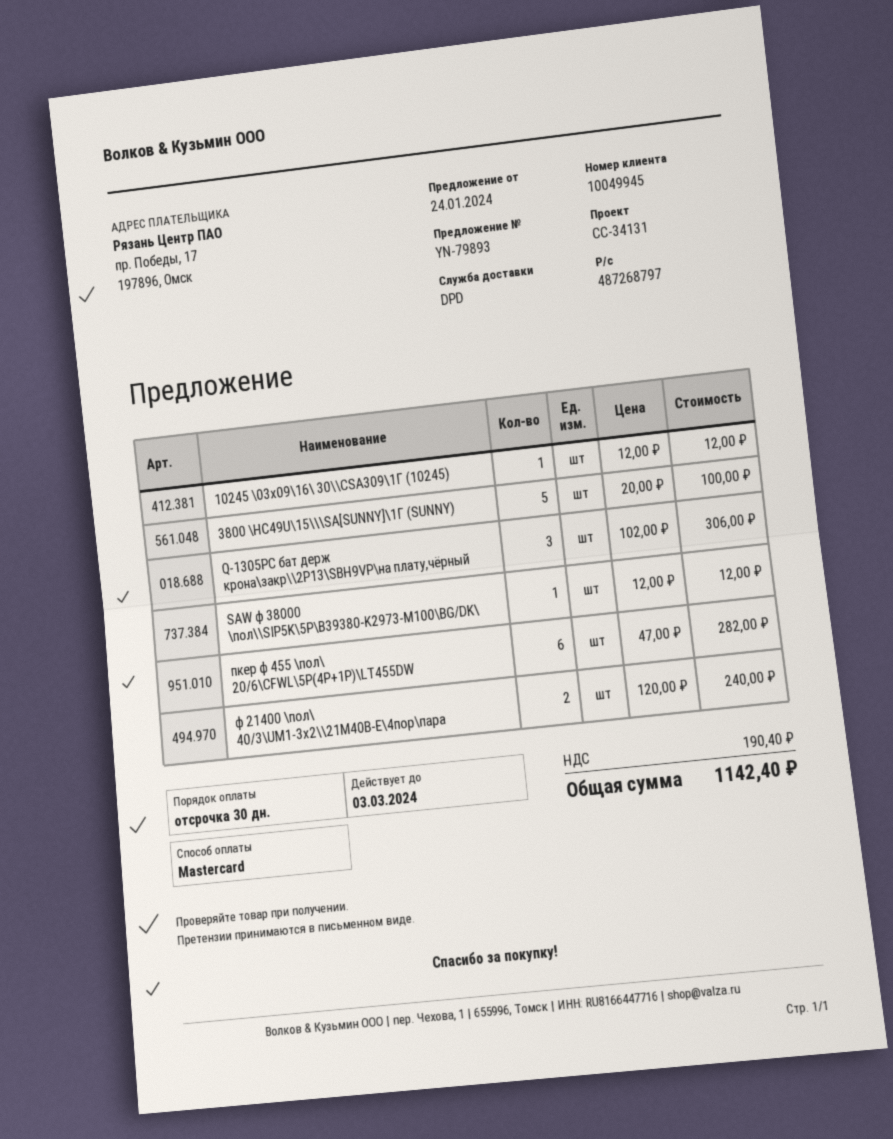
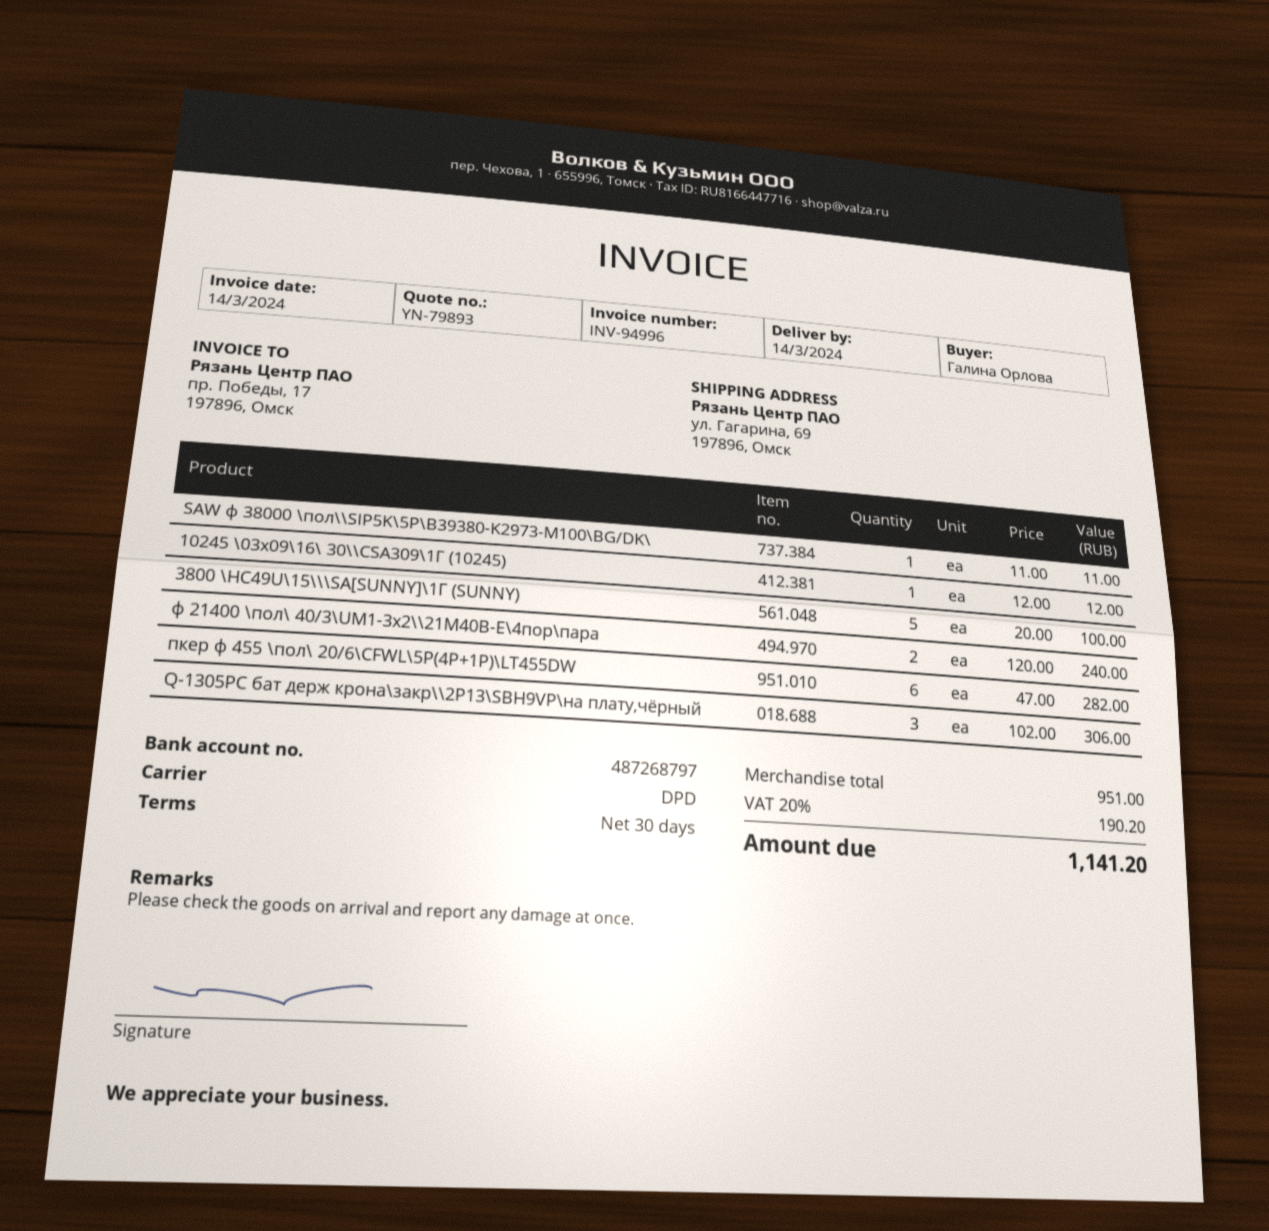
SAW ф 38000 \пол\\SIP5K\5P\B39380-K2973-M100\BG/DK\: 1 x 12.00 = 12.00 -> 1 x 11.00 = 11.00
tax: 190.40 -> 190.20
total: 1142.40 -> 1141.20

